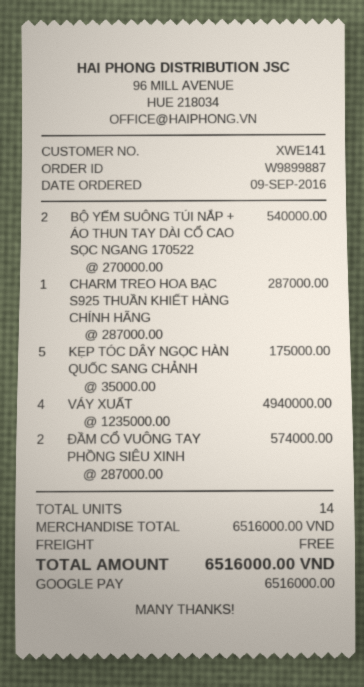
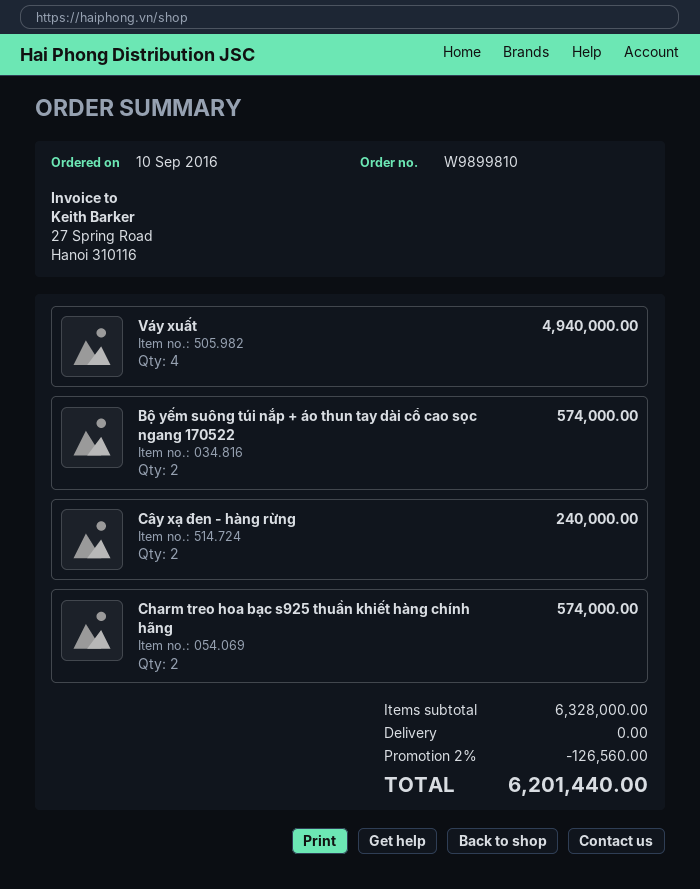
order number: W9899887 -> W9899810
order date: 2016-09-09 -> 2016-09-10
BỘ YẾM SUÔNG TÚI NẮP + ÁO THUN TAY DÀI CỔ CAO SỌC NGANG 170522: 2 for 540000.00 -> 2 for 574000.00
CHARM TREO HOA BẠC S925 THUẦN KHIẾT HÀNG CHÍNH HÃNG: 1 for 287000.00 -> 2 for 574000.00
KẸP TÓC DÂY NGỌC HÀN QUỐC SANG CHẢNH: 5 for 175000.00 -> none
ĐẦM CỔ VUÔNG TAY PHỒNG SIÊU XINH: 2 for 574000.00 -> none
Cây xạ đen - hàng rừng: none -> 2 for 240000.00
subtotal: 6516000.00 -> 6328000.00
discount: none -> 2% = 126560.00
total: 6516000.00 -> 6201440.00

